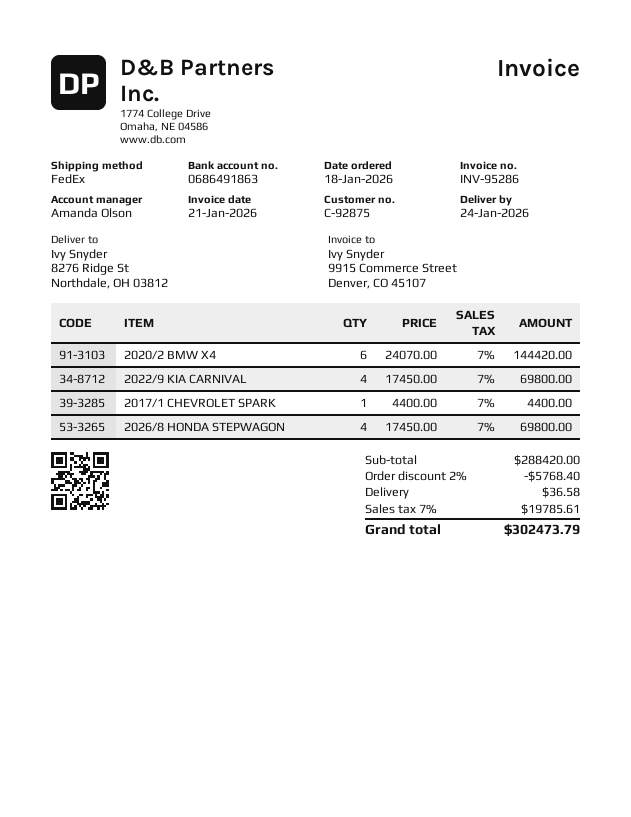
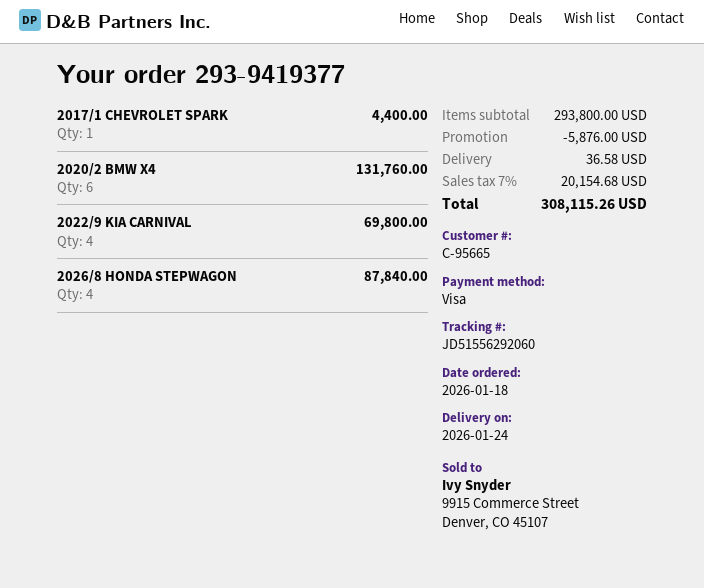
customer number: C-92875 -> C-95665
2020/2 BMW X4: 6 for 144420.00 -> 6 for 131760.00
2026/8 HONDA STEPWAGON: 4 for 69800.00 -> 4 for 87840.00
subtotal: 288420.00 -> 293800.00
discount: 5768.40 -> 5876.00
tax: 7% = 19785.61 -> 7% = 20154.68
total: 302473.79 -> 308115.26

